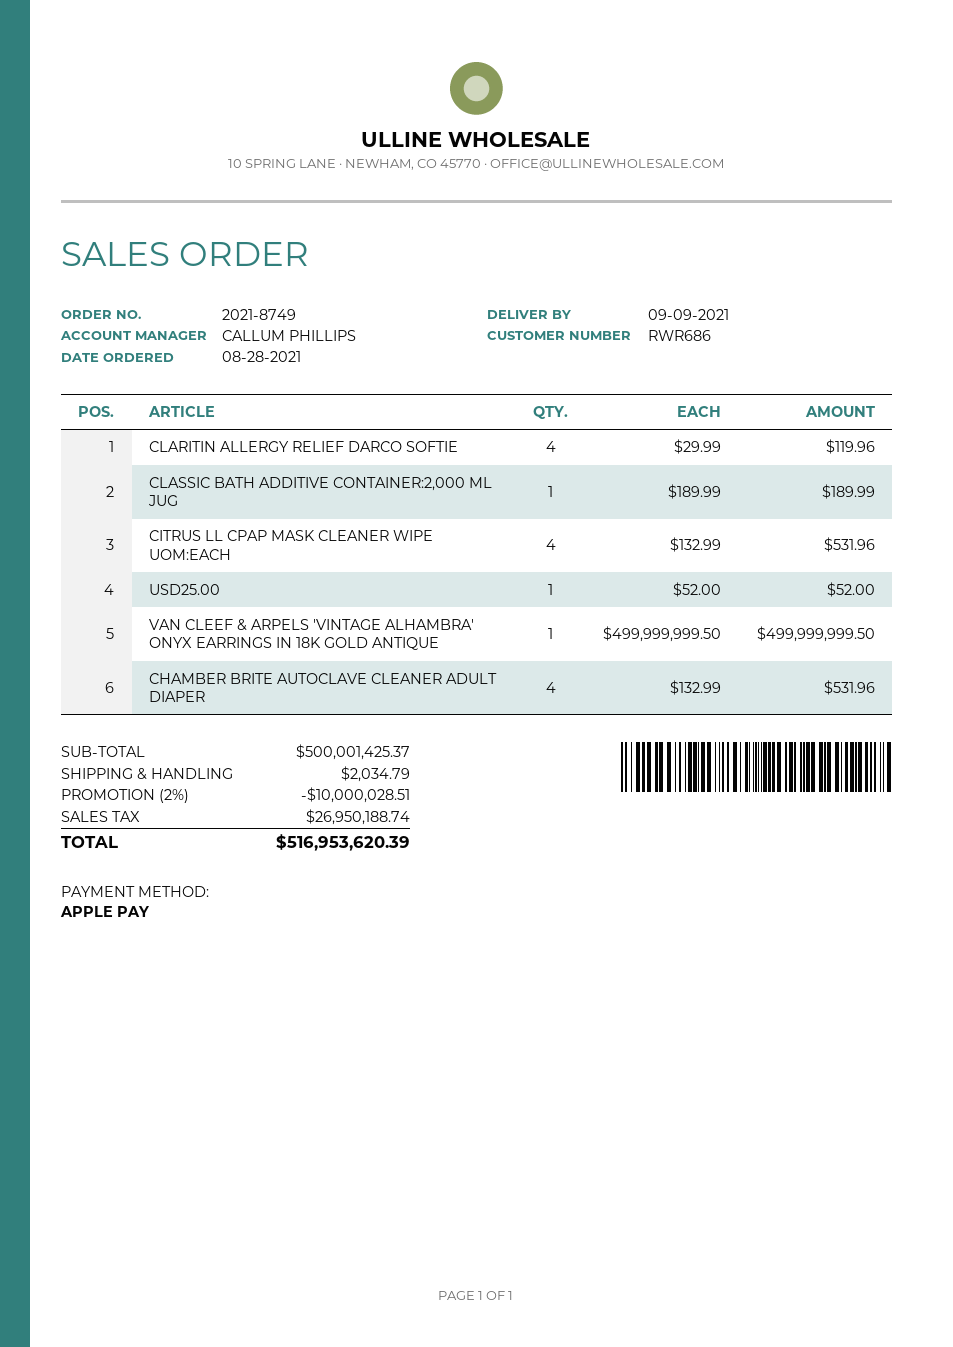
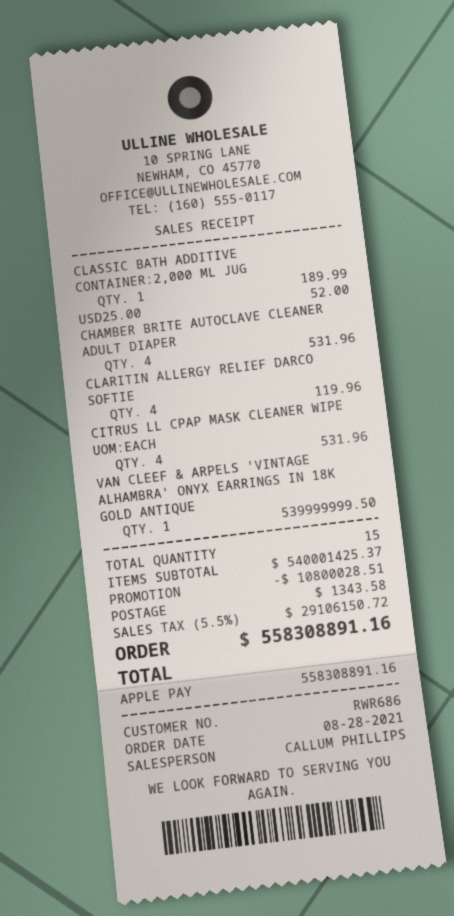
VAN CLEEF & ARPELS 'VINTAGE ALHAMBRA' ONYX EARRINGS IN 18K GOLD ANTIQUE: 1 for 499999999.50 -> 1 for 539999999.50
subtotal: 500001425.37 -> 540001425.37
discount: 10000028.51 -> 10800028.51
shipping: 2034.79 -> 1343.58
tax: 26950188.74 -> 29106150.72
total: 516953620.39 -> 558308891.16

